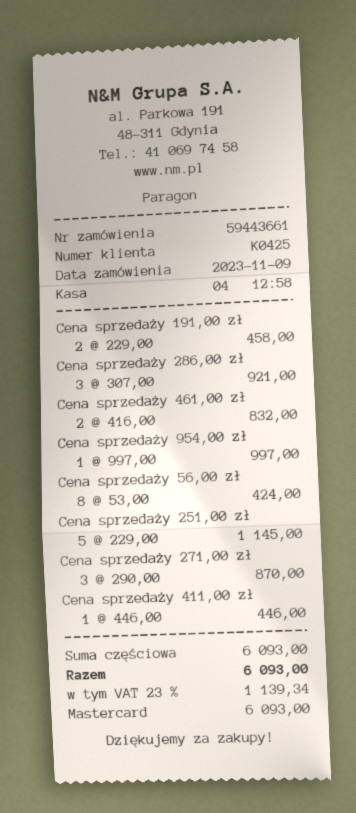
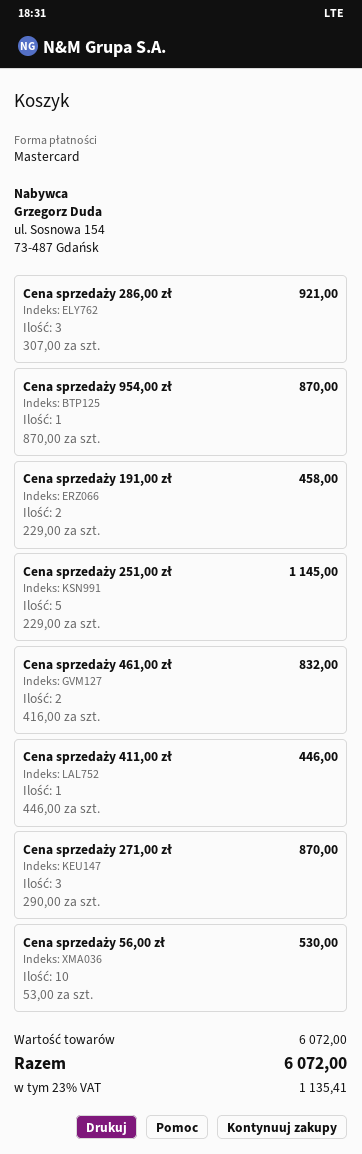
Cena sprzedaży 954,00 zł: 1 x 997.00 = 997.00 -> 1 x 870.00 = 870.00
Cena sprzedaży 56,00 zł: 8 x 53.00 = 424.00 -> 10 x 53.00 = 530.00
subtotal: 6093.00 -> 6072.00
tax: 23% = 1139.34 -> 23% = 1135.41
total: 6093.00 -> 6072.00

